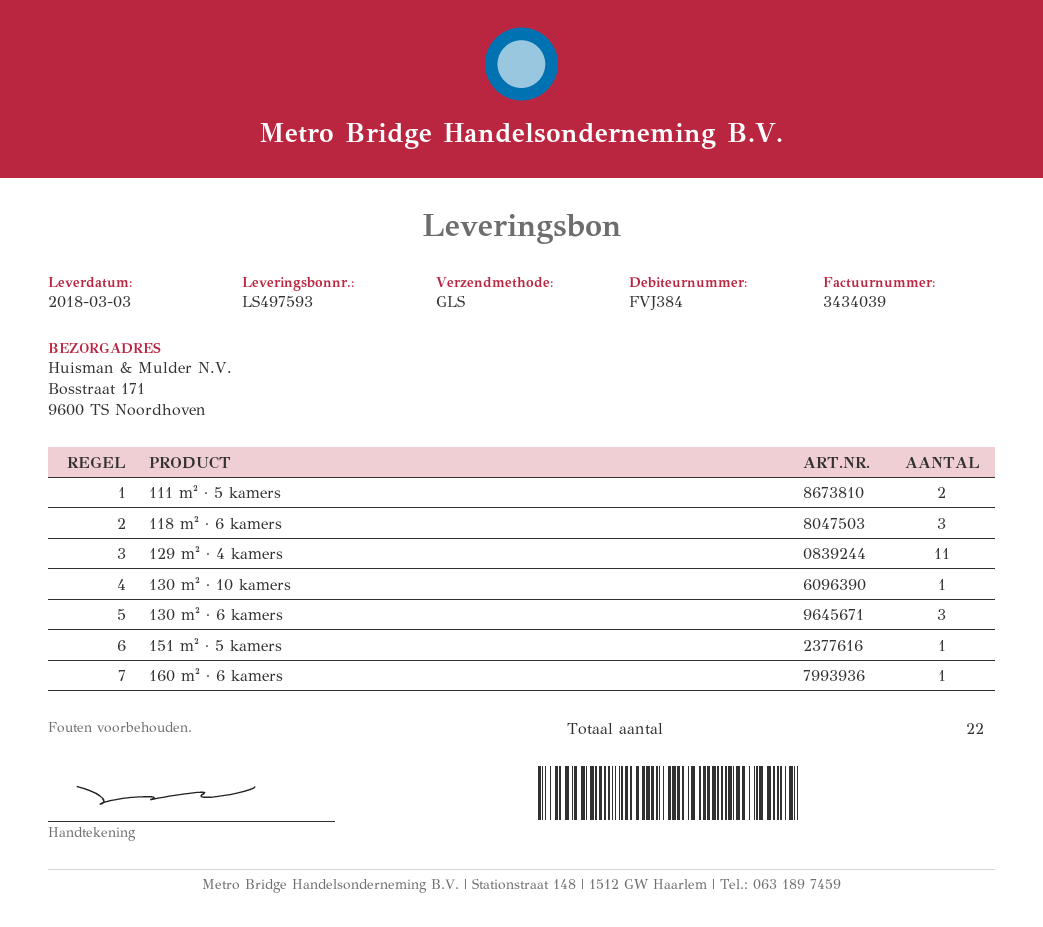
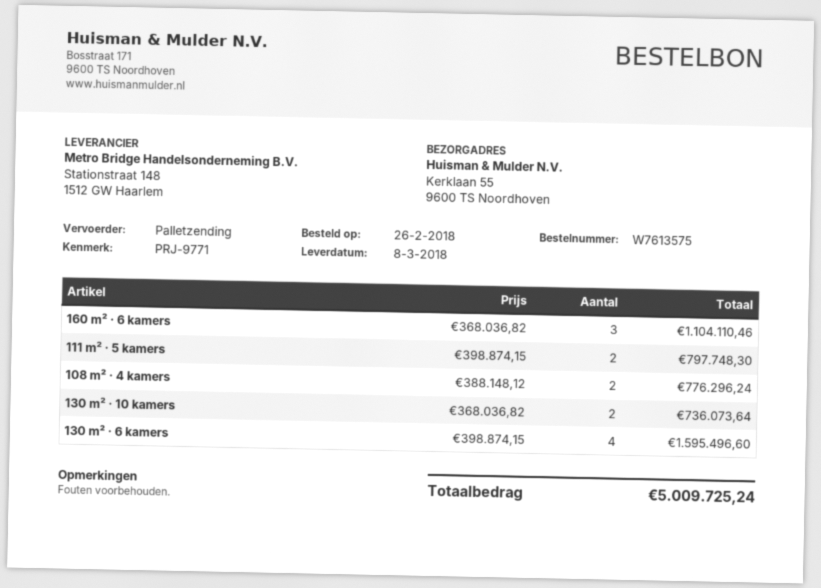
delivery date: 2018-03-03 -> 2018-03-08
shipping method: GLS -> pallet freight
ship to: Bosstraat 171, 9600 TS Noordhoven -> Kerklaan 55, 9600 TS Noordhoven
118 m² · 6 kamers: 3 -> none
129 m² · 4 kamers: 11 -> none
130 m² · 10 kamers: 1 -> 2
130 m² · 6 kamers: 3 -> 4
151 m² · 5 kamers: 1 -> none
160 m² · 6 kamers: 1 -> 3
108 m² · 4 kamers: none -> 2

